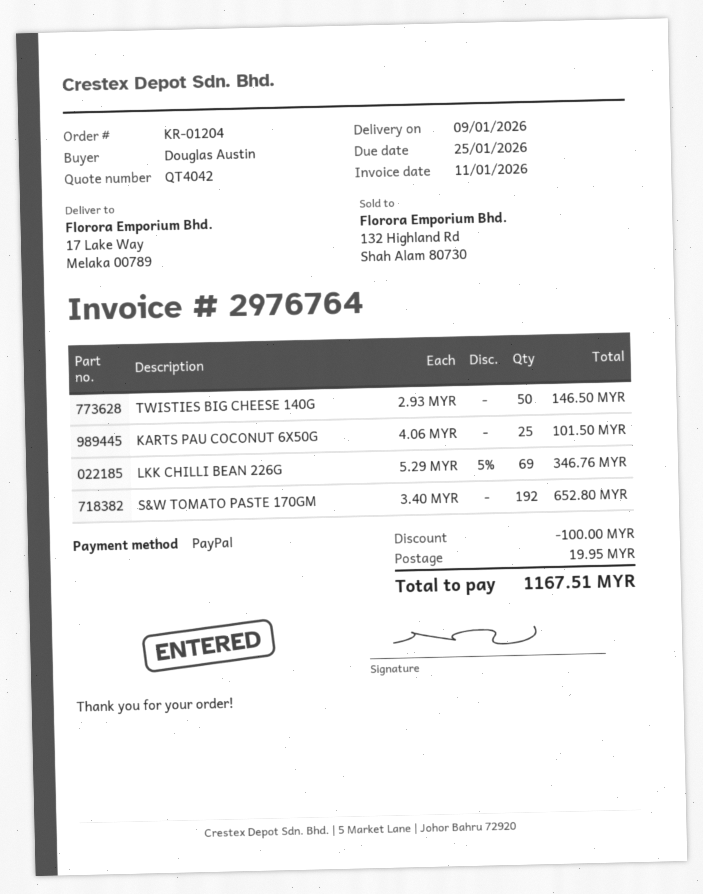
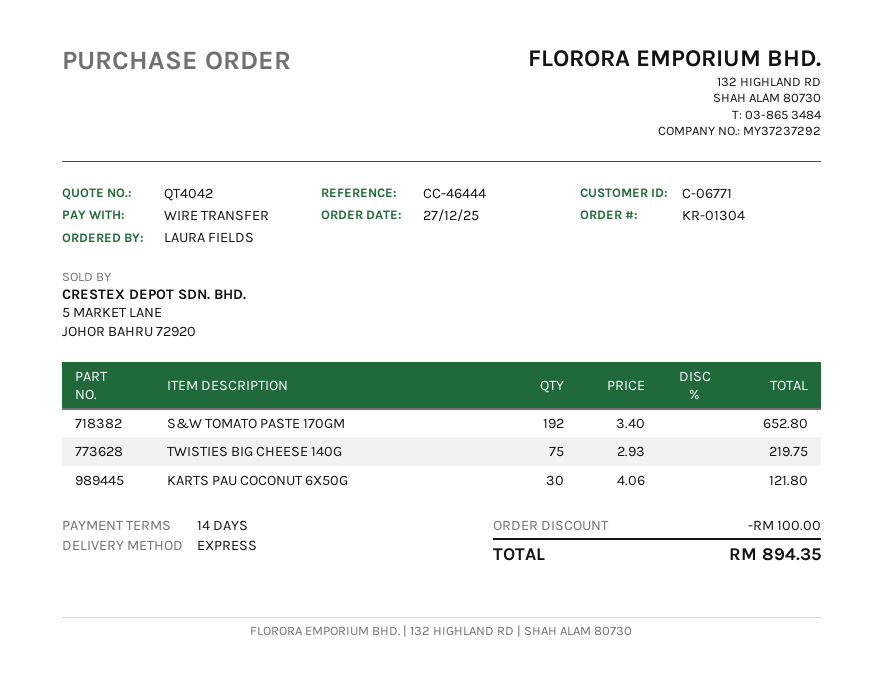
order number: KR-01204 -> KR-01304
ordered by: Douglas Austin -> LAURA FIELDS
payment method: PayPal -> bank transfer
TWISTIES BIG CHEESE 140G: 50 x 2.93 = 146.50 -> 75 x 2.93 = 219.75
KARTS PAU COCONUT 6X50G: 25 x 4.06 = 101.50 -> 30 x 4.06 = 121.80
LKK CHILLI BEAN 226G: 69 x 5.29 - 5% = 346.76 -> none
shipping: 19.95 -> none
total: 1167.51 -> 894.35

